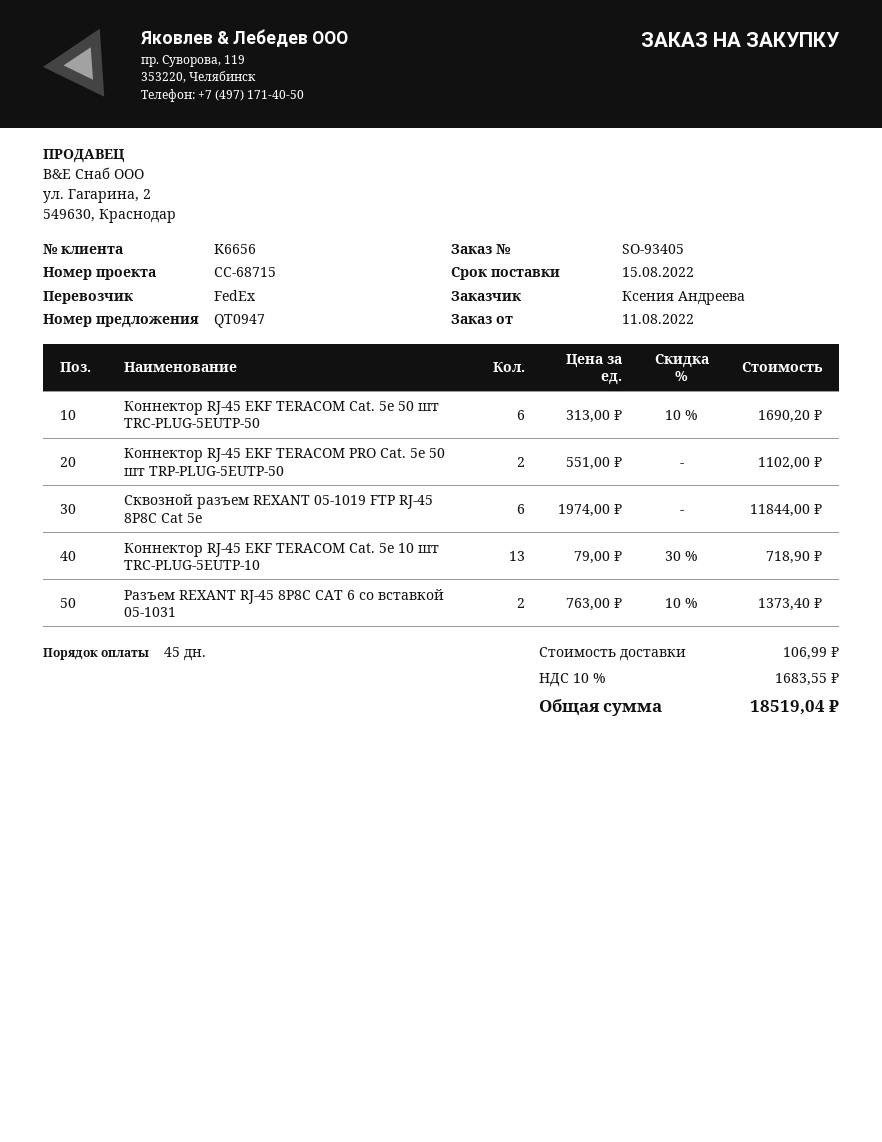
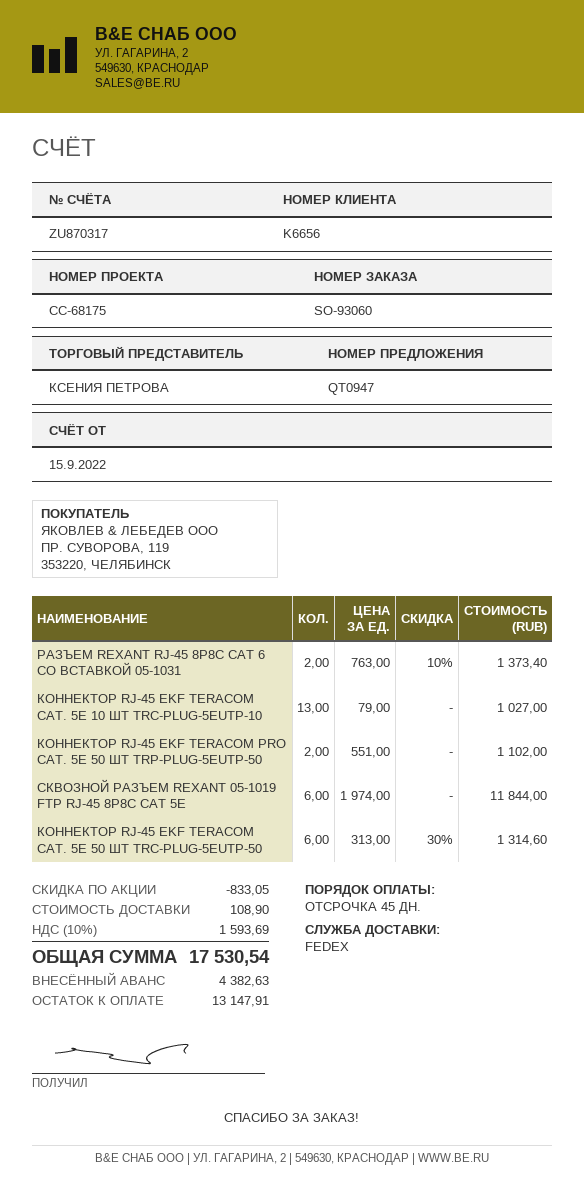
order number: SO-93405 -> SO-93060
reference: CC-68715 -> CC-68175
Коннектор RJ-45 EKF TERACOM Cat. 5e 50 шт TRC-PLUG-5EUTP-50: 6 x 313.00 - 10% = 1690.20 -> 6 x 313.00 - 30% = 1314.60
Коннектор RJ-45 EKF TERACOM Cat. 5e 10 шт TRC-PLUG-5EUTP-10: 13 x 79.00 - 30% = 718.90 -> 13 x 79.00 = 1027.00
discount: none -> 833.05
shipping: 106.99 -> 108.90
tax: 10% = 1683.55 -> 10% = 1593.69
total: 18519.04 -> 17530.54

